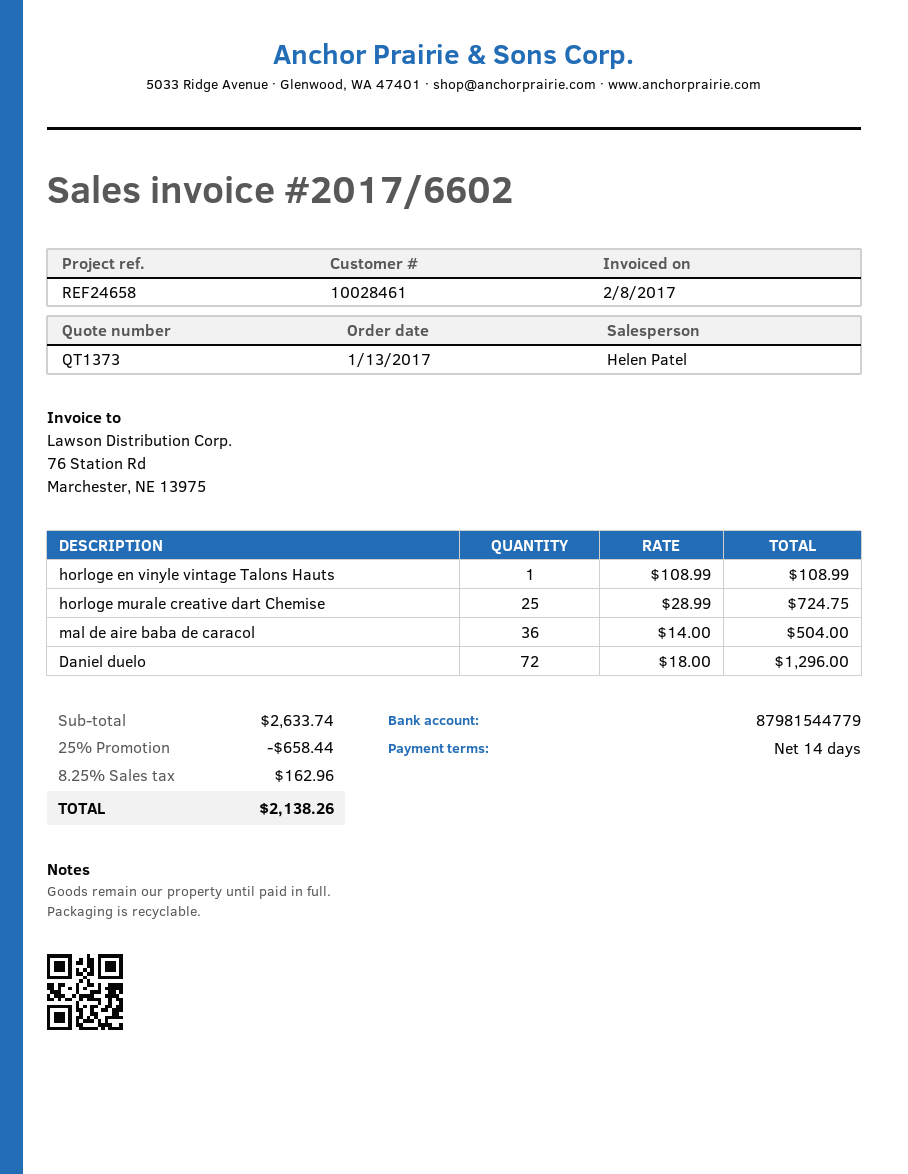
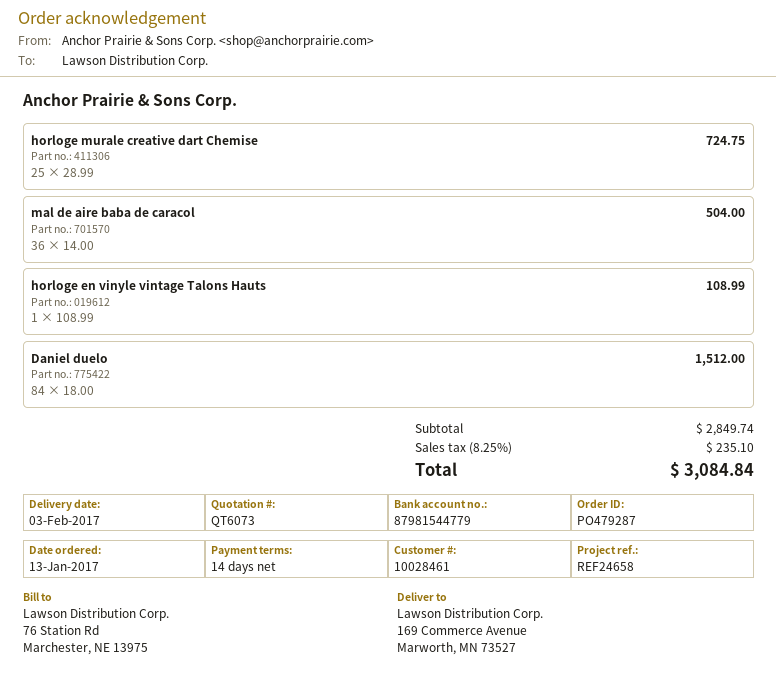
quote number: QT1373 -> QT6073
Daniel duelo: 72 x 18.00 = 1296.00 -> 84 x 18.00 = 1512.00
subtotal: 2633.74 -> 2849.74
discount: 25% = 658.44 -> none
tax: 8.25% = 162.96 -> 8.25% = 235.10
total: 2138.26 -> 3084.84

